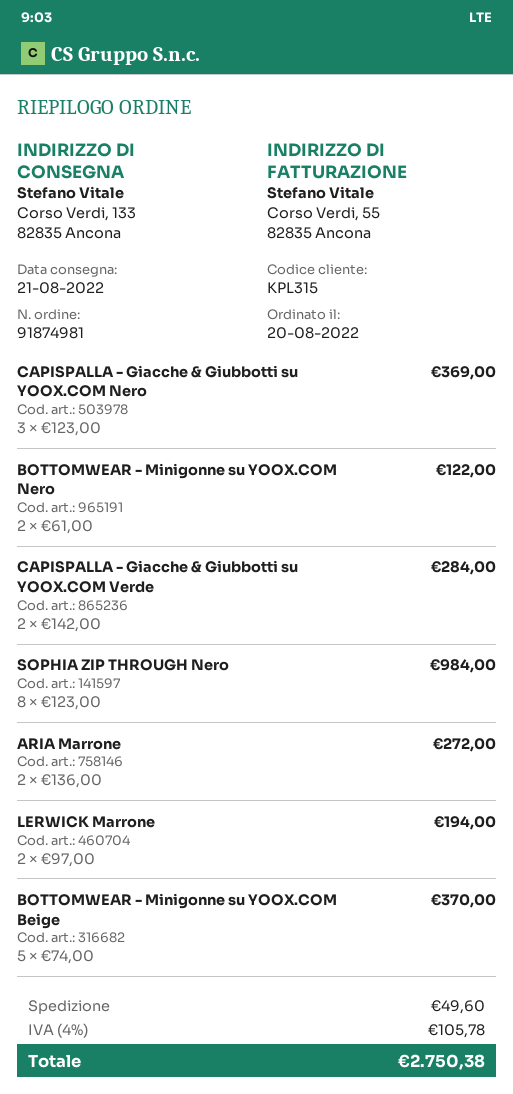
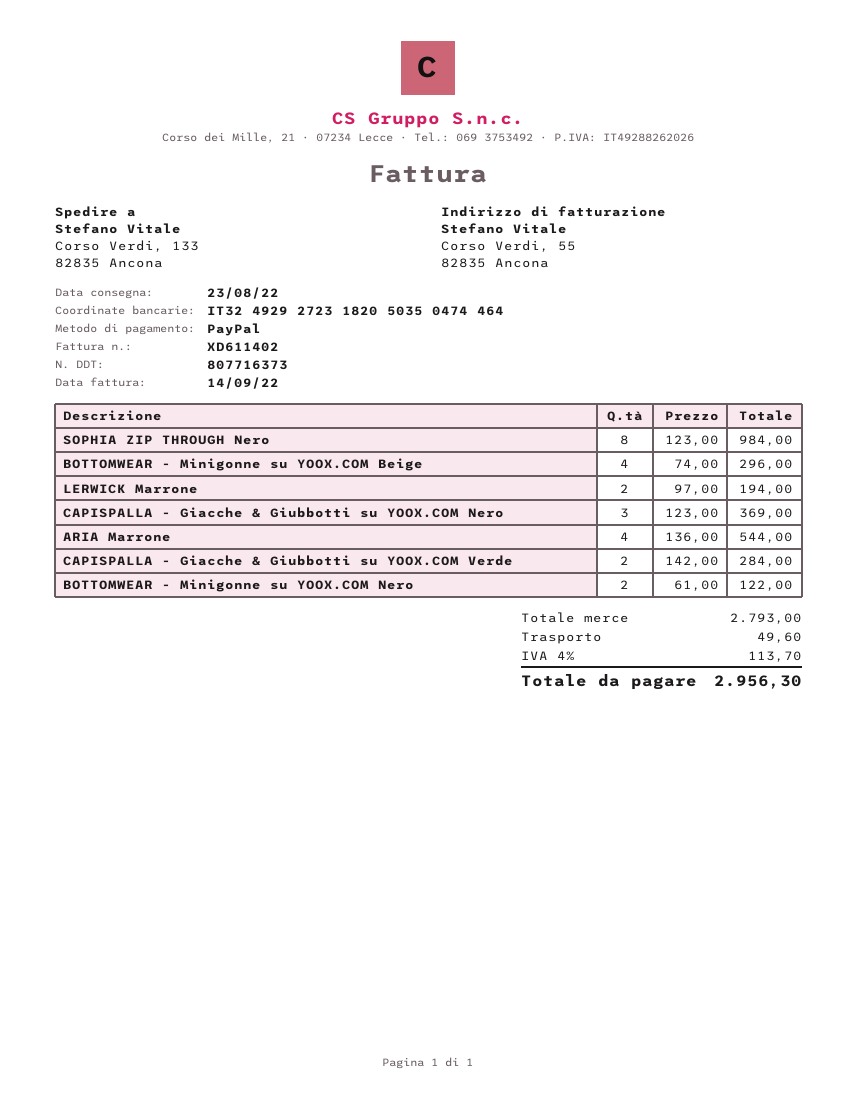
delivery date: 2022-08-21 -> 2022-08-23
ARIA Marrone: 2 x 136.00 = 272.00 -> 4 x 136.00 = 544.00
BOTTOMWEAR - Minigonne su YOOX.COM Beige: 5 x 74.00 = 370.00 -> 4 x 74.00 = 296.00
tax: 4% = 105.78 -> 4% = 113.70
total: 2750.38 -> 2956.30

